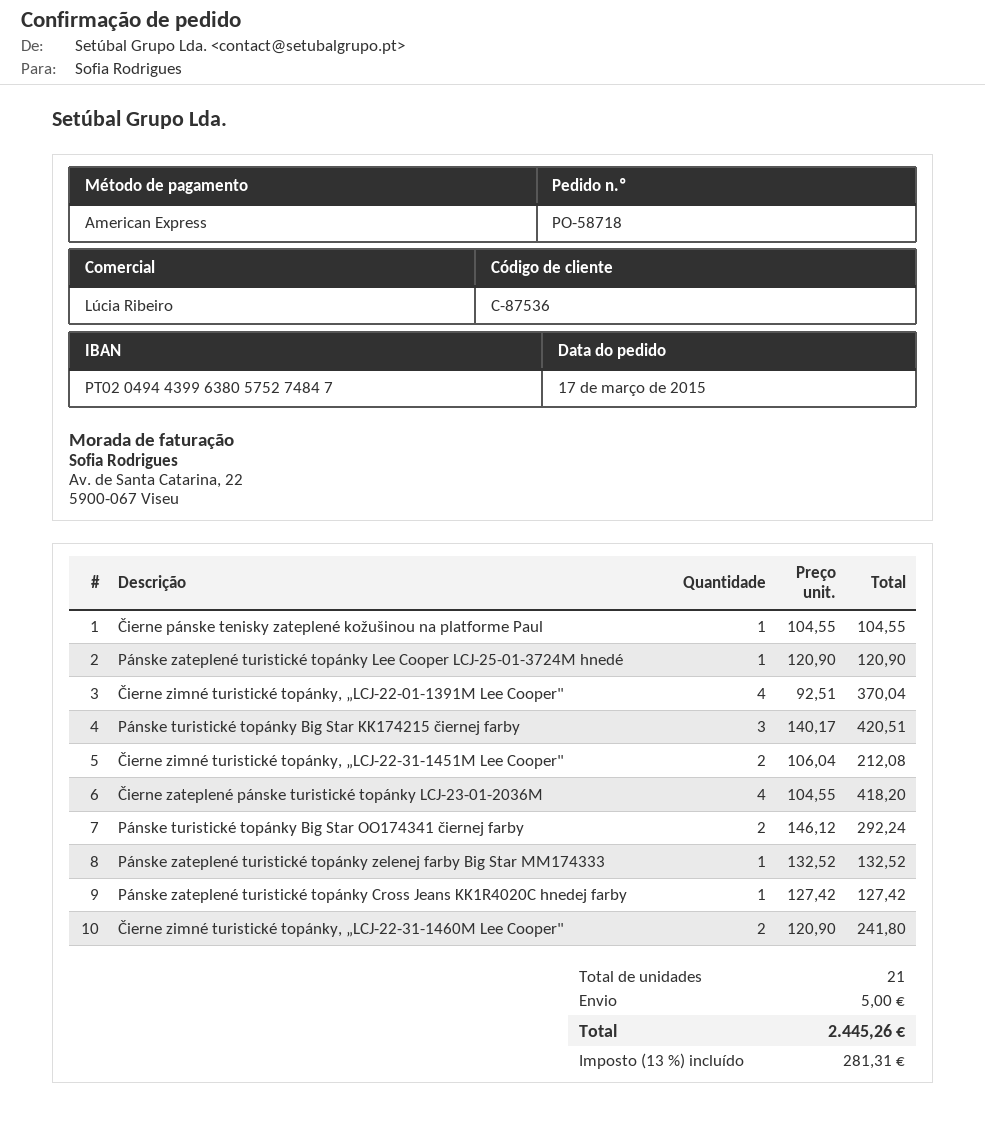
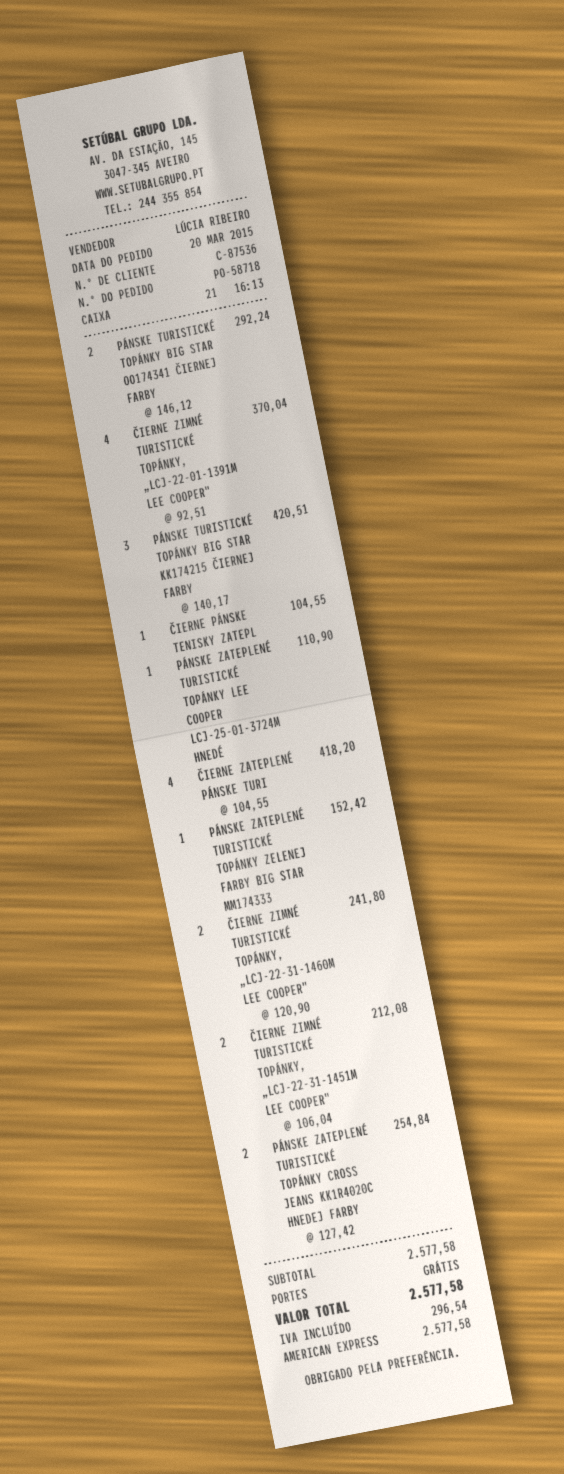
order date: 2015-03-17 -> 2015-03-20
Pánske zateplené turistické topánky Lee Cooper LCJ-25-01-3724M hnedé: 1 x 120.90 = 120.90 -> 1 x 110.90 = 110.90
Pánske zateplené turistické topánky zelenej farby Big Star MM174333: 1 x 132.52 = 132.52 -> 1 x 152.42 = 152.42
Pánske zateplené turistické topánky Cross Jeans KK1R4020C hnedej farby: 1 x 127.42 = 127.42 -> 2 x 127.42 = 254.84
shipping: 5.00 -> 0.00
tax: 281.31 -> 296.54
total: 2445.26 -> 2577.58

